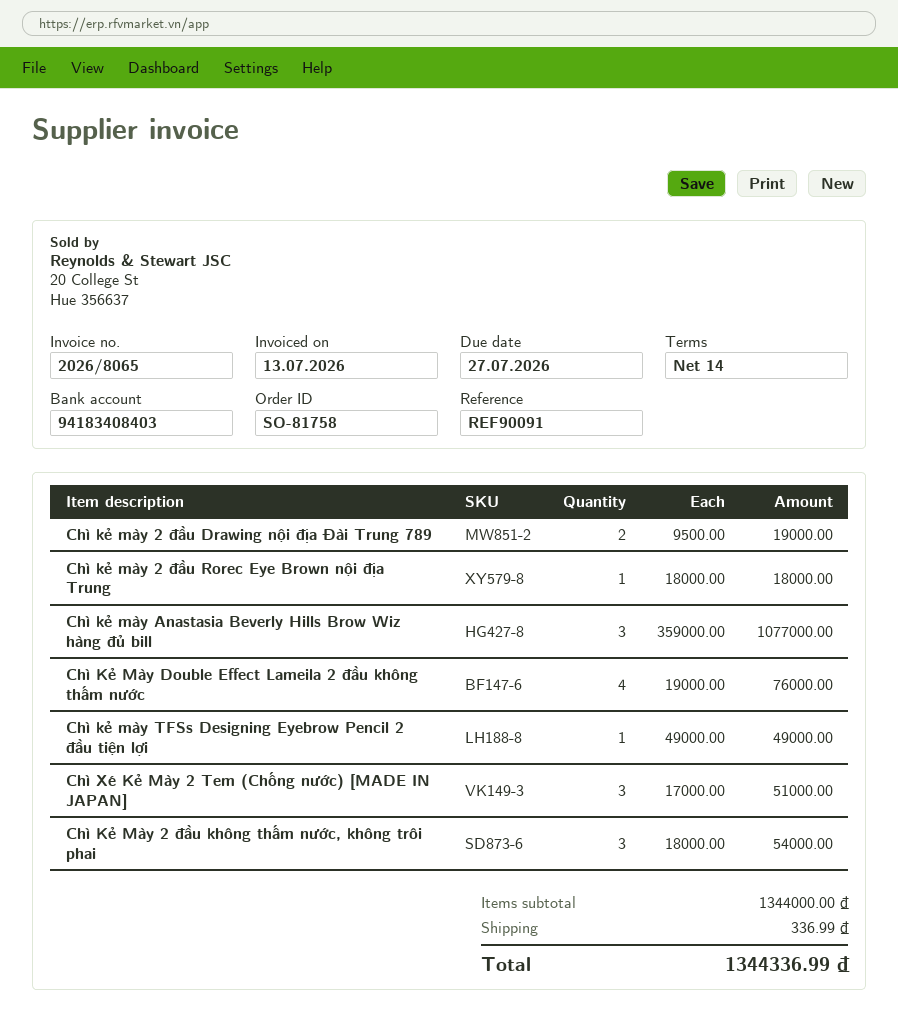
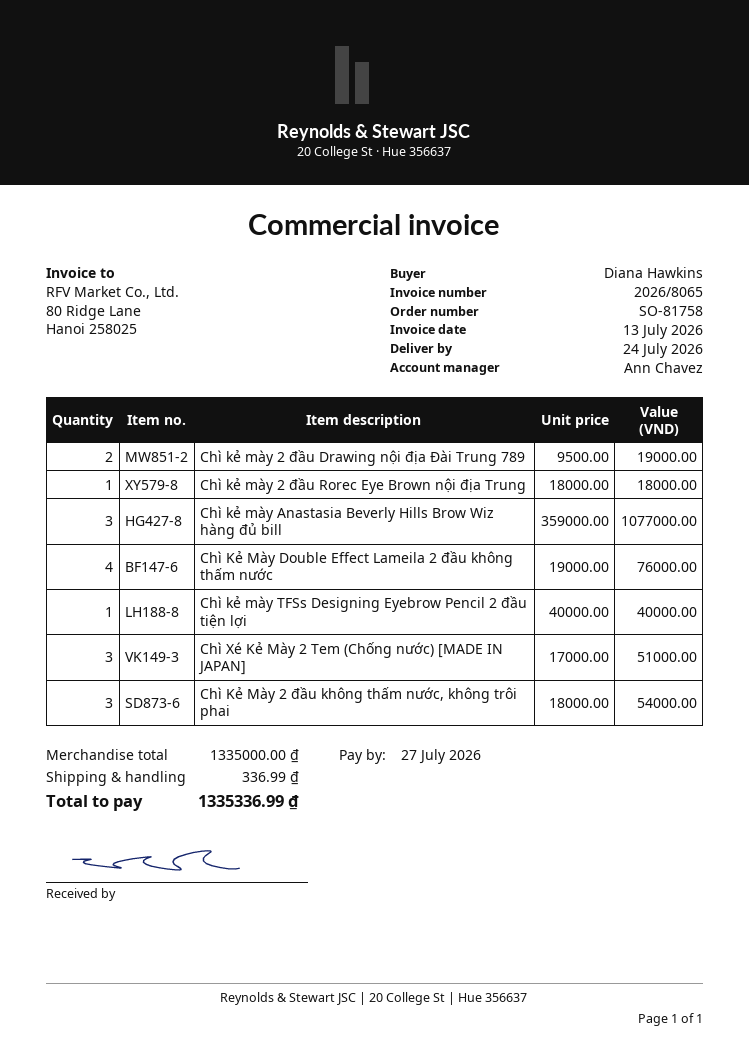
Chì kẻ mày TFSs Designing Eyebrow Pencil 2 đầu tiện lợi: 1 x 49000.00 = 49000.00 -> 1 x 40000.00 = 40000.00
subtotal: 1344000.00 -> 1335000.00
total: 1344336.99 -> 1335336.99

